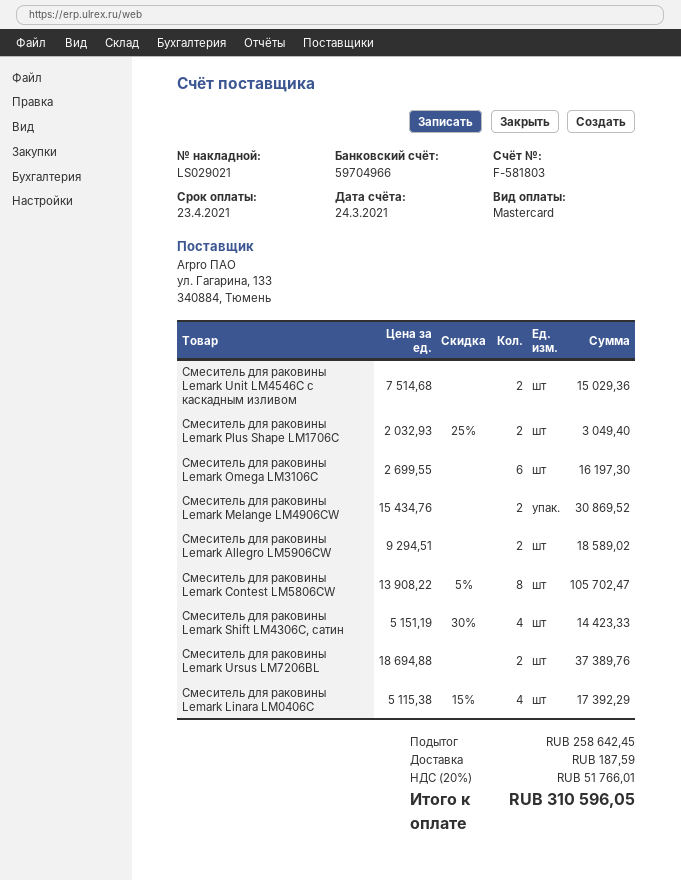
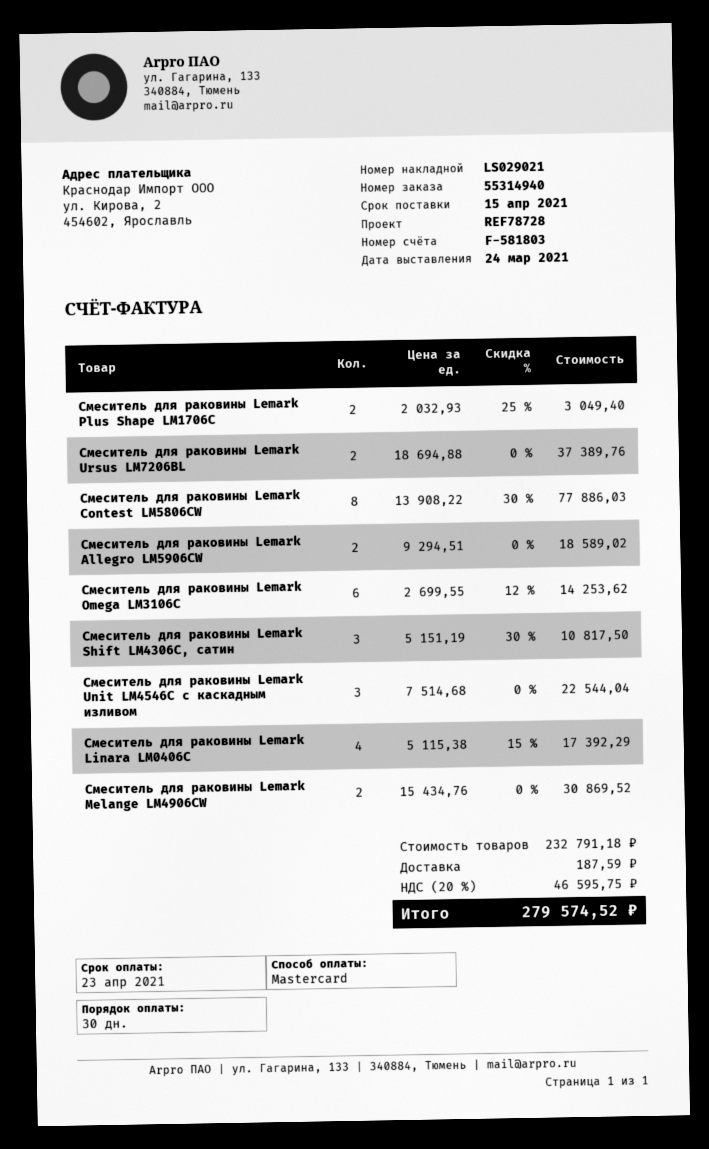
Смеситель для раковины Lemark Unit LM4546C с каскадным изливом: 2 x 7514.68 = 15029.36 -> 3 x 7514.68 = 22544.04
Смеситель для раковины Lemark Omega LM3106C: 6 x 2699.55 = 16197.30 -> 6 x 2699.55 - 12% = 14253.62
Смеситель для раковины Lemark Contest LM5806CW: 8 x 13908.22 - 5% = 105702.47 -> 8 x 13908.22 - 30% = 77886.03
Смеситель для раковины Lemark Shift LM4306C, сатин: 4 x 5151.19 - 30% = 14423.33 -> 3 x 5151.19 - 30% = 10817.50
subtotal: 258642.45 -> 232791.18
tax: 20% = 51766.01 -> 20% = 46595.75
total: 310596.05 -> 279574.52

